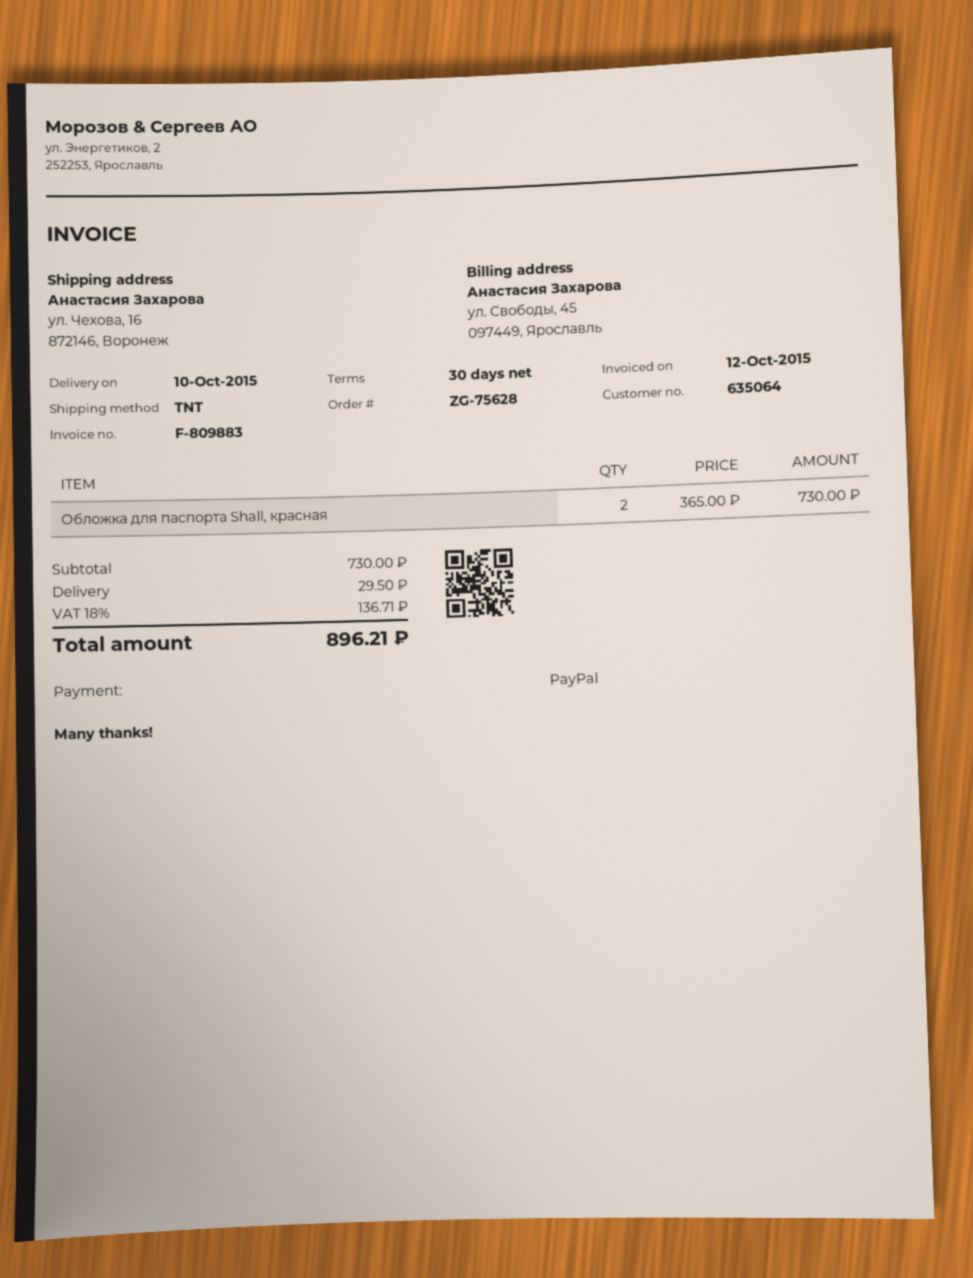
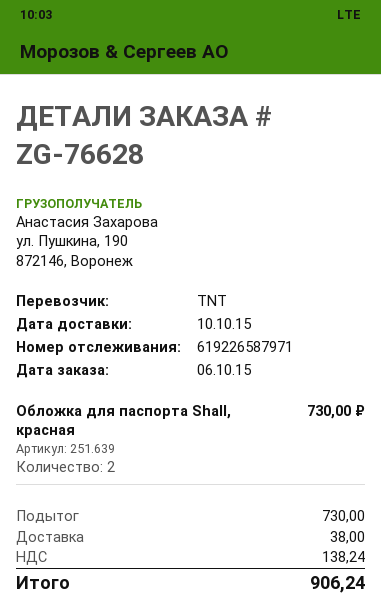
order number: ZG-75628 -> ZG-76628
ship to: ул. Чехова, 16, 872146, Воронеж -> ул. Пушкина, 190, 872146, Воронеж
shipping: 29.50 -> 38.00
tax: 136.71 -> 138.24
total: 896.21 -> 906.24

